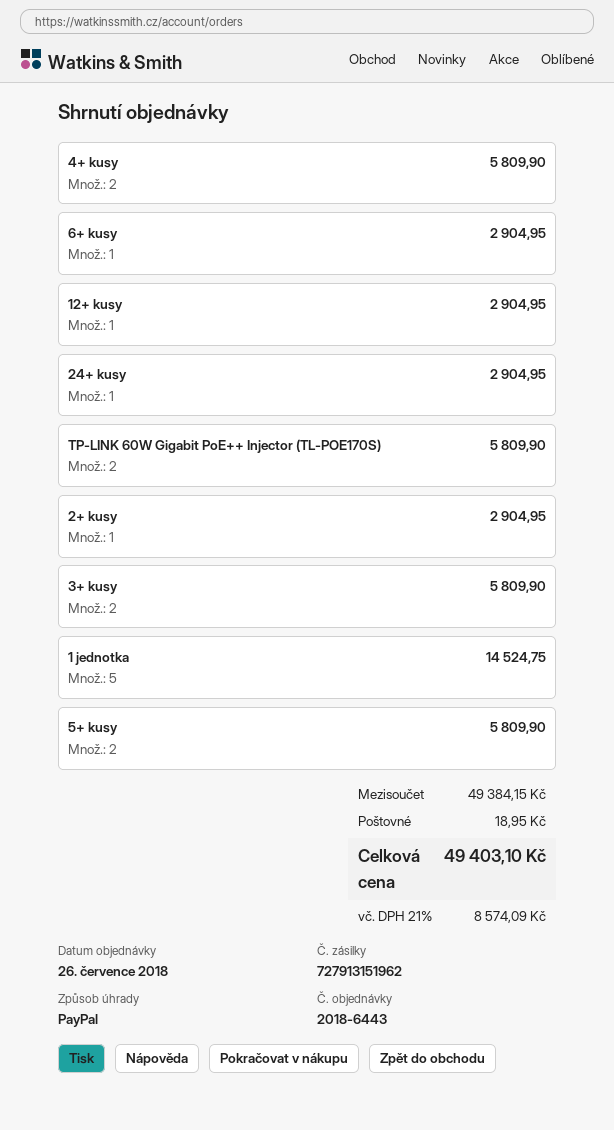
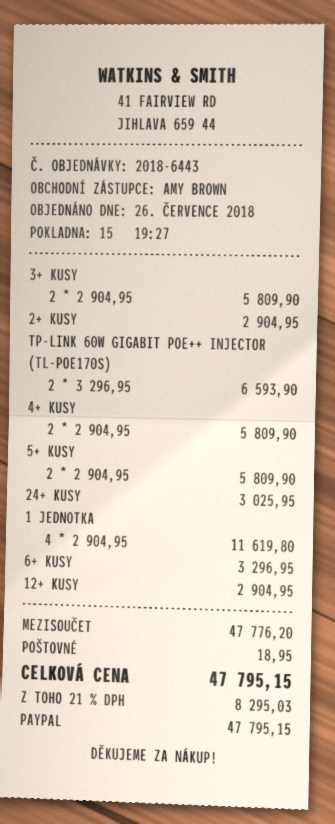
6+ kusy: 1 for 2904.95 -> 1 for 3296.95
24+ kusy: 1 for 2904.95 -> 1 for 3025.95
TP-LINK 60W Gigabit PoE++ Injector (TL-POE170S): 2 for 5809.90 -> 2 for 6593.90
1 jednotka: 5 for 14524.75 -> 4 for 11619.80
subtotal: 49384.15 -> 47776.20
tax: 21% = 8574.09 -> 21% = 8295.03
total: 49403.10 -> 47795.15

